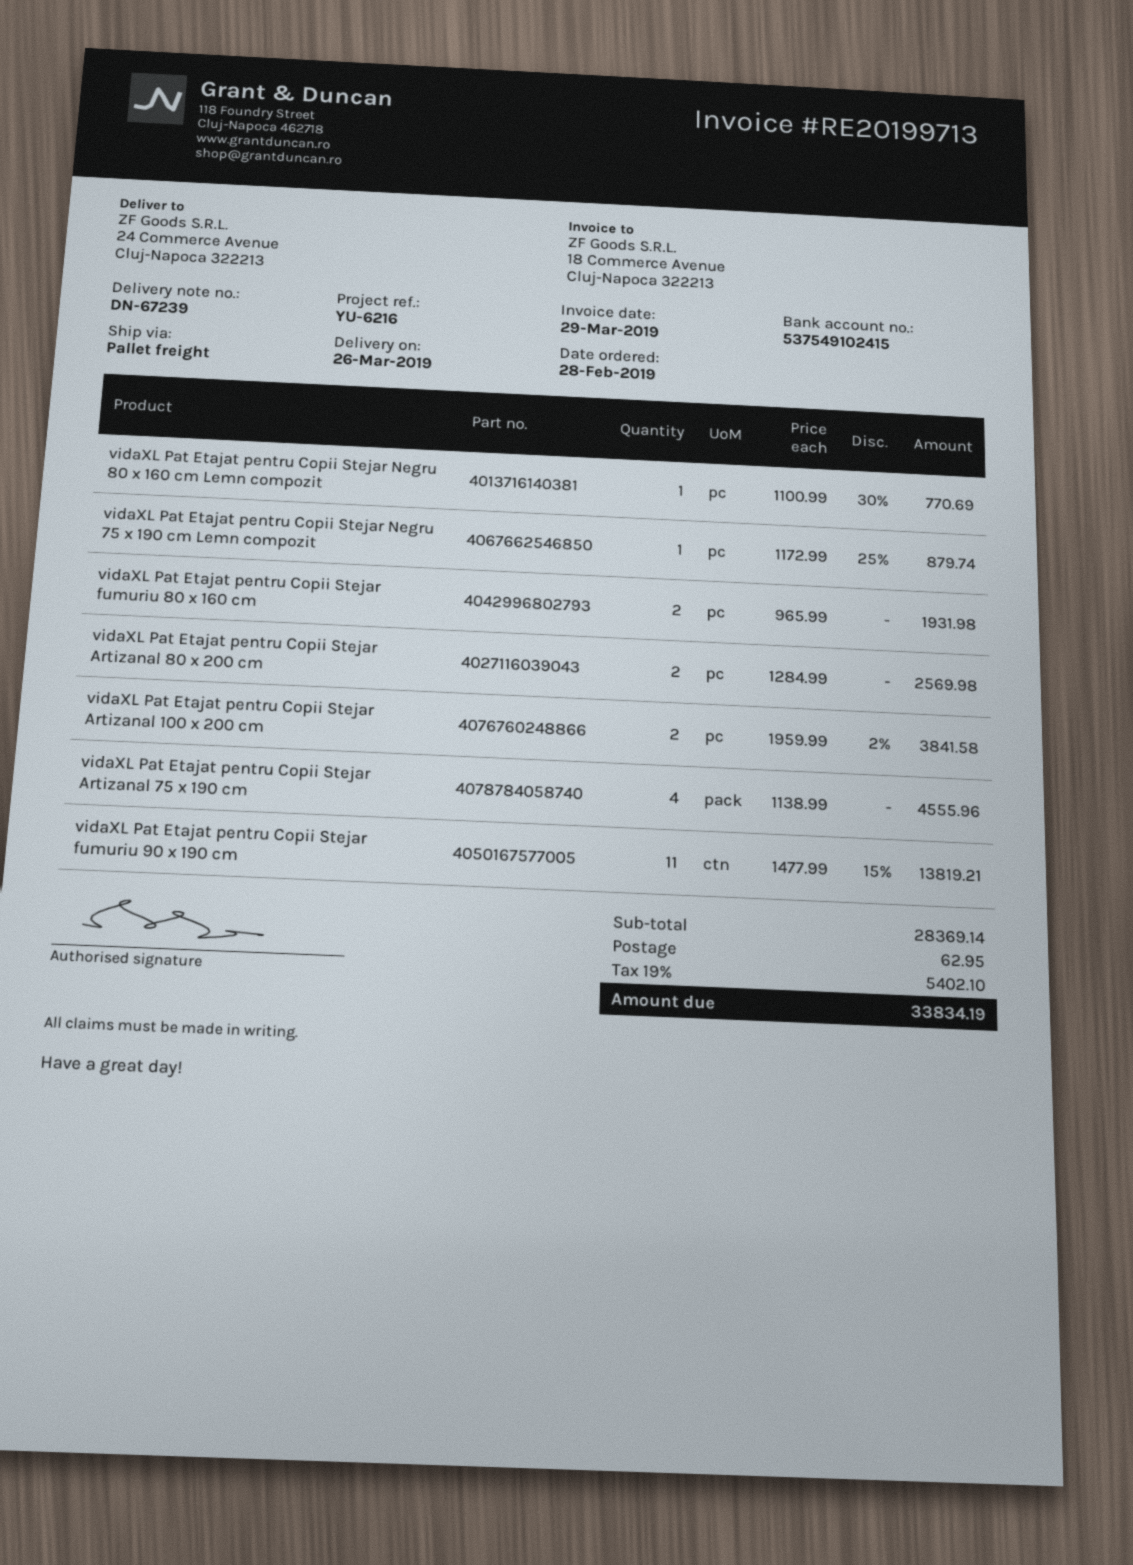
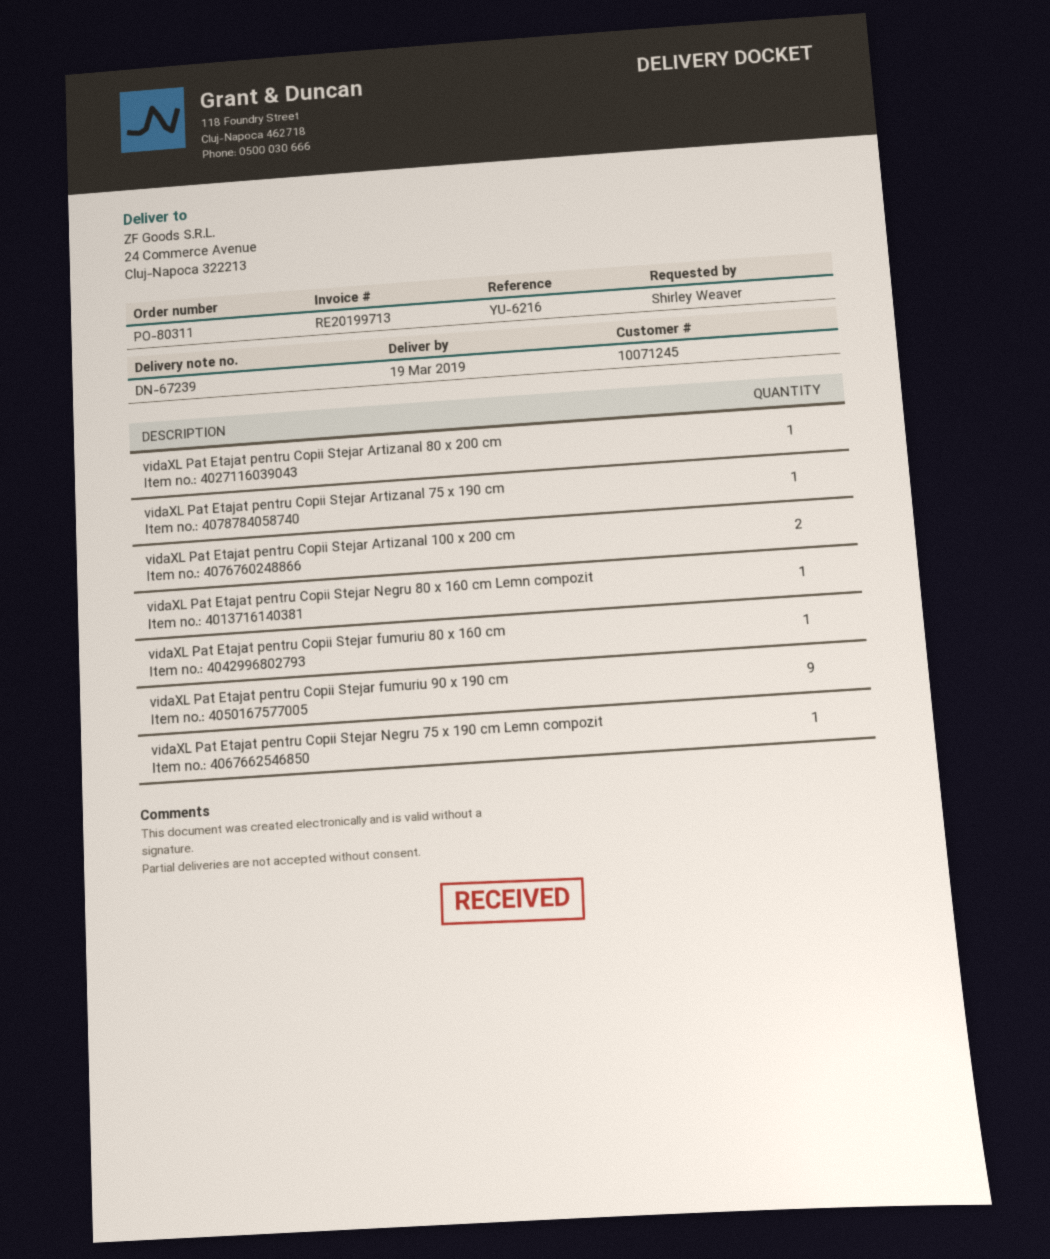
delivery date: 2019-03-26 -> 2019-03-19
vidaXL Pat Etajat pentru Copii Stejar fumuriu 80 x 160 cm: 2 -> 1
vidaXL Pat Etajat pentru Copii Stejar Artizanal 80 x 200 cm: 2 -> 1
vidaXL Pat Etajat pentru Copii Stejar Artizanal 75 x 190 cm: 4 -> 1
vidaXL Pat Etajat pentru Copii Stejar fumuriu 90 x 190 cm: 11 -> 9

